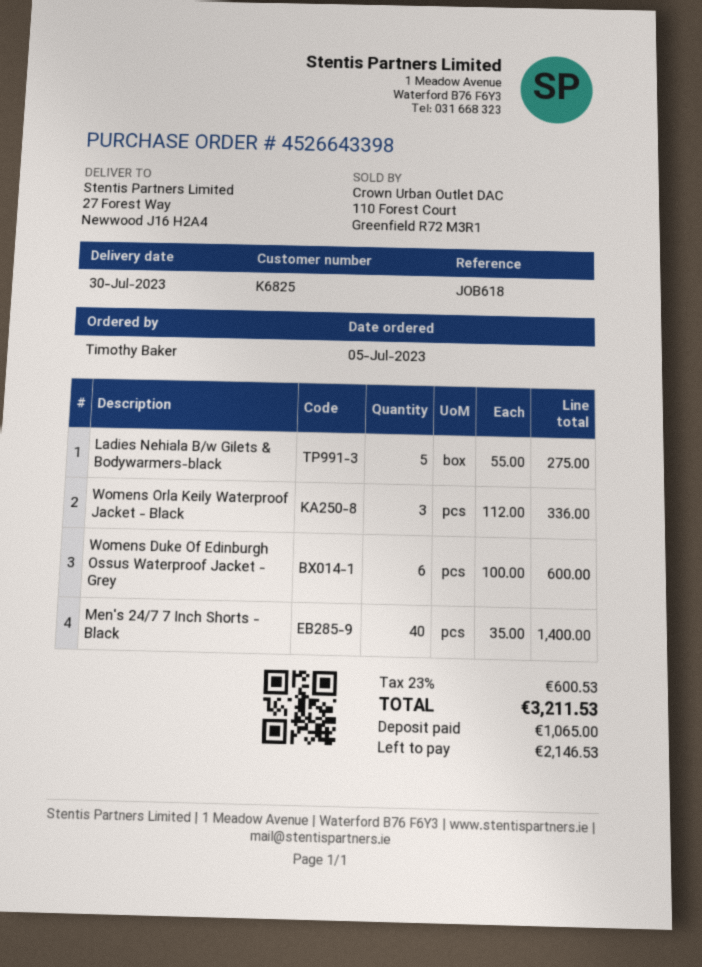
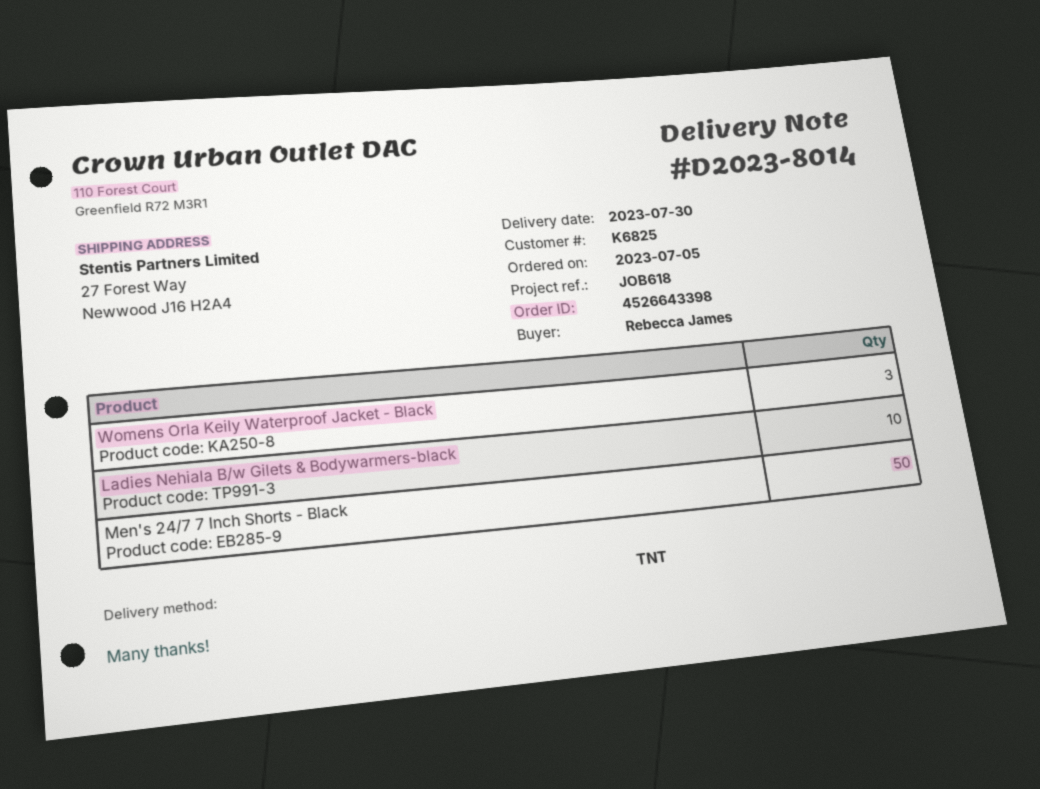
ordered by: Timothy Baker -> Rebecca James
Ladies Nehiala B/w Gilets & Bodywarmers-black: 5 -> 10
Womens Duke Of Edinburgh Ossus Waterproof Jacket - Grey: 6 -> none
Men's 24/7 7 Inch Shorts - Black: 40 -> 50

